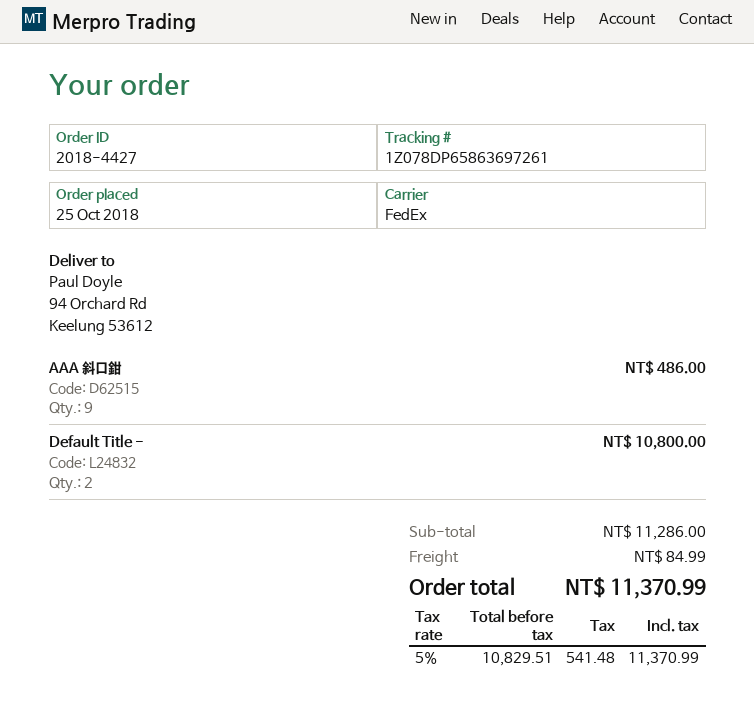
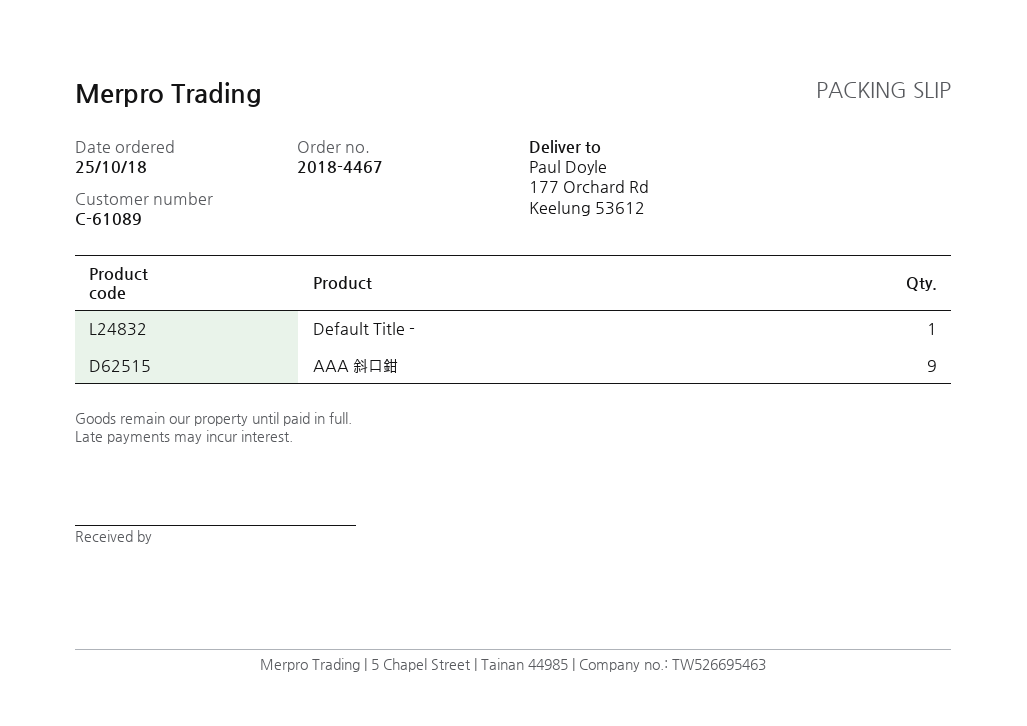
order number: 2018-4427 -> 2018-4467
ship to: 94 Orchard Rd, Keelung 53612 -> 177 Orchard Rd, Keelung 53612
Default Title -: 2 -> 1

